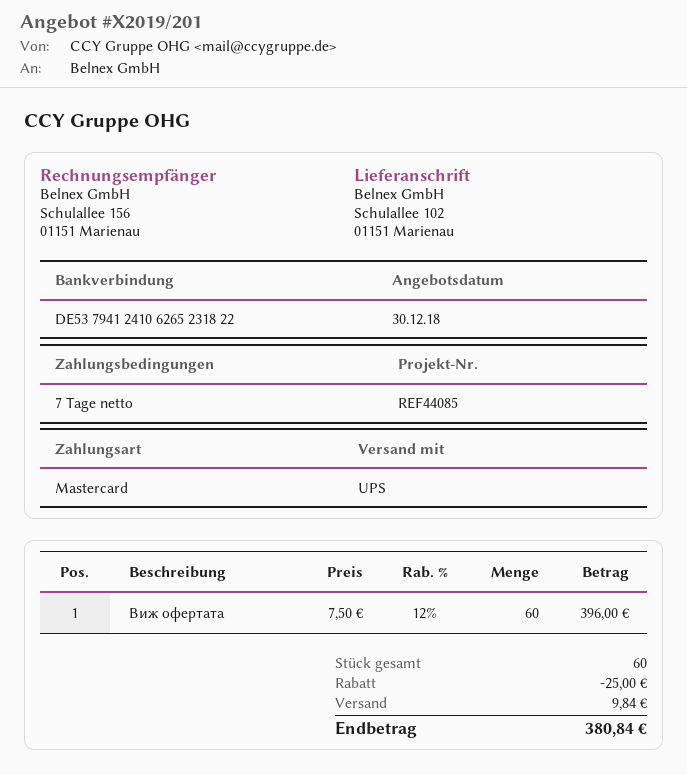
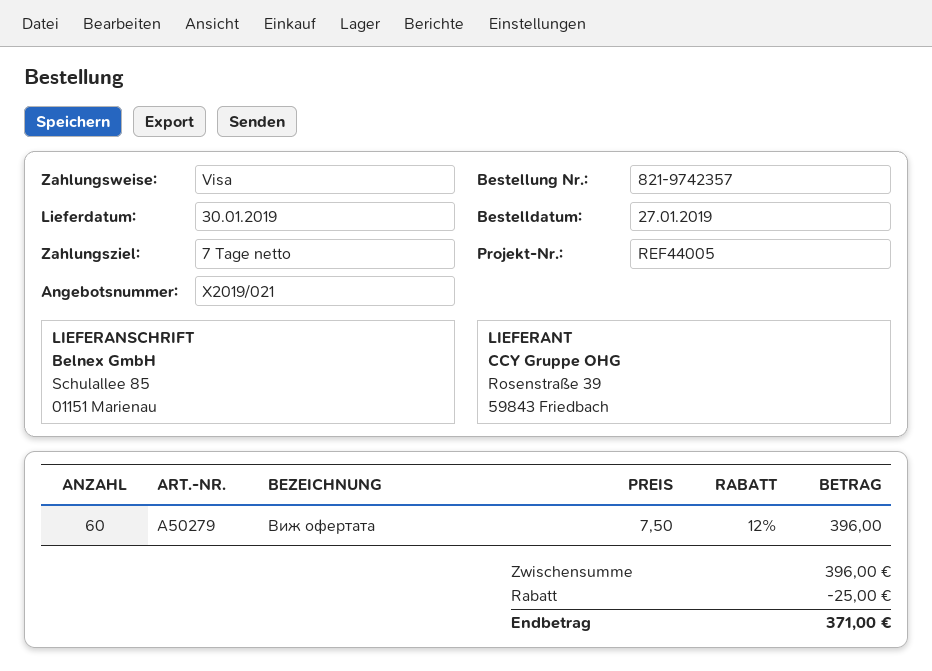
quote number: X2019/201 -> X2019/021
reference: REF44085 -> REF44005
payment method: Mastercard -> Visa
ship to: Schulallee 102, 01151 Marienau -> Schulallee 85, 01151 Marienau
shipping: 9.84 -> none
total: 380.84 -> 371.00

